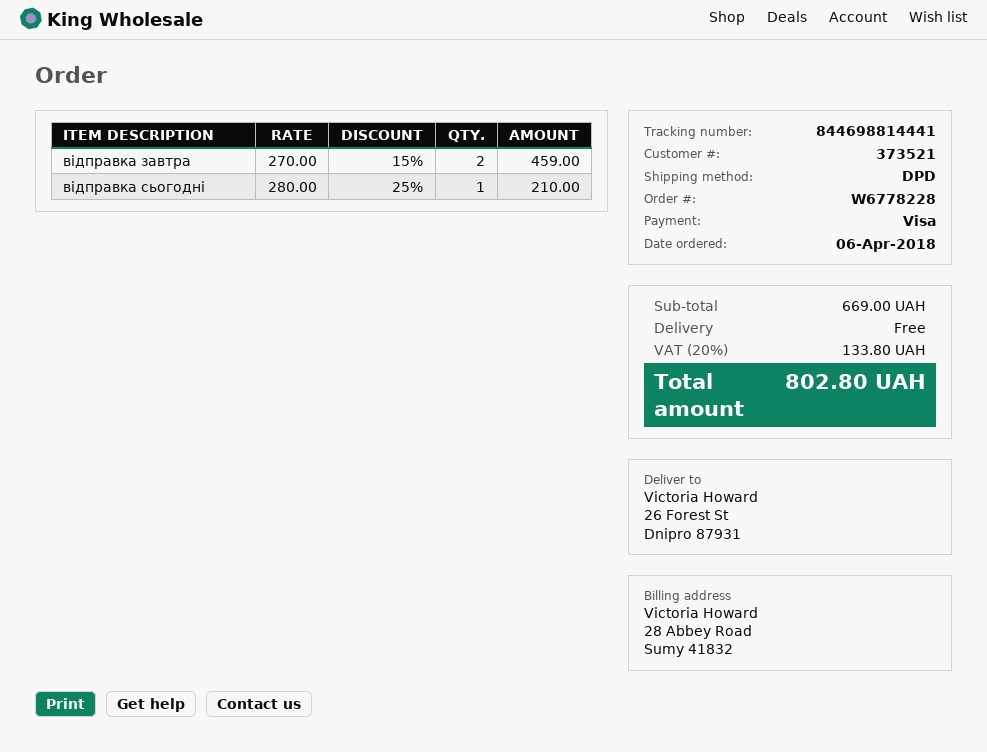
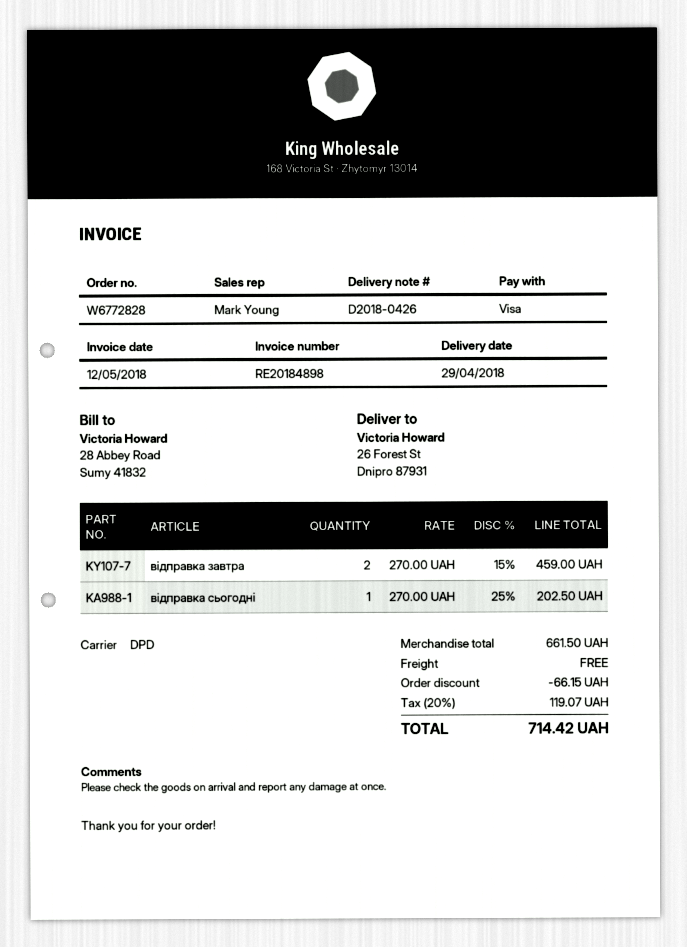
order number: W6778228 -> W6772828
відправка сьогодні: 1 x 280.00 - 25% = 210.00 -> 1 x 270.00 - 25% = 202.50
subtotal: 669.00 -> 661.50
discount: none -> 66.15
tax: 20% = 133.80 -> 20% = 119.07
total: 802.80 -> 714.42

